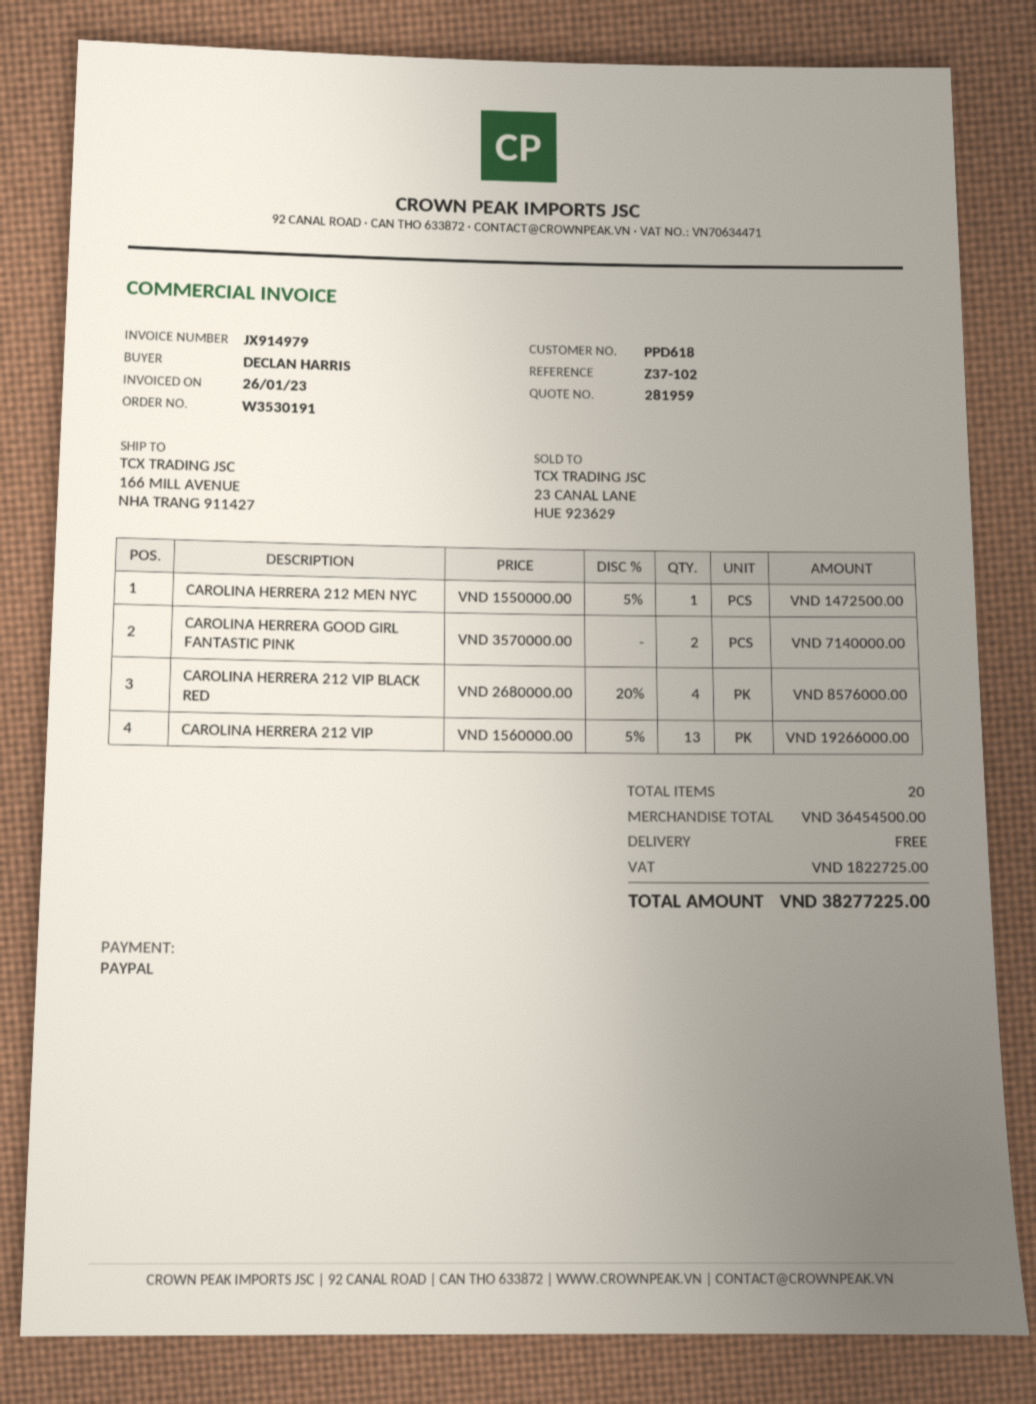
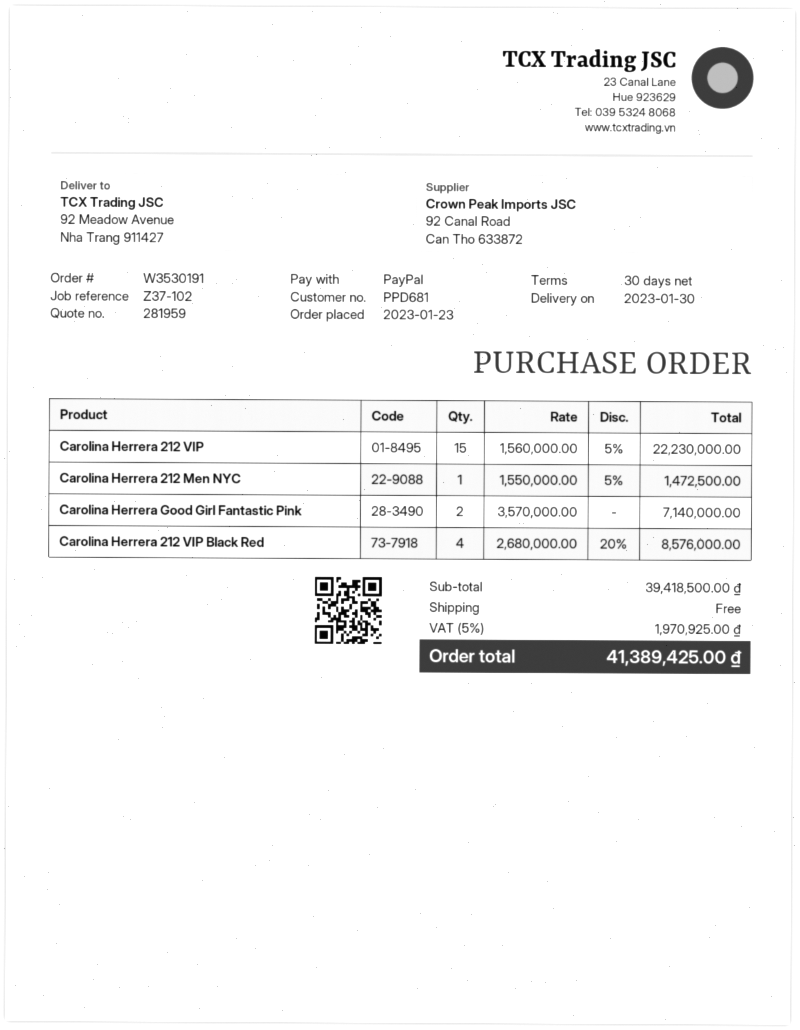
customer number: PPD618 -> PPD681
ship to: 166 MILL AVENUE, NHA TRANG 911427 -> 92 Meadow Avenue, Nha Trang 911427
CAROLINA HERRERA 212 VIP: 13 x 1560000.00 - 5% = 19266000.00 -> 15 x 1560000.00 - 5% = 22230000.00
subtotal: 36454500.00 -> 39418500.00
tax: 1822725.00 -> 1970925.00
total: 38277225.00 -> 41389425.00

